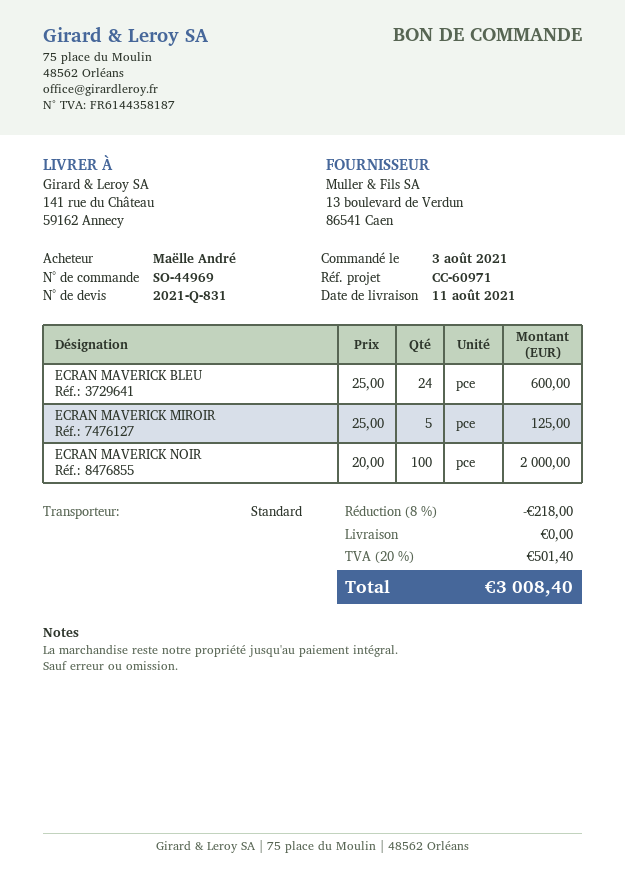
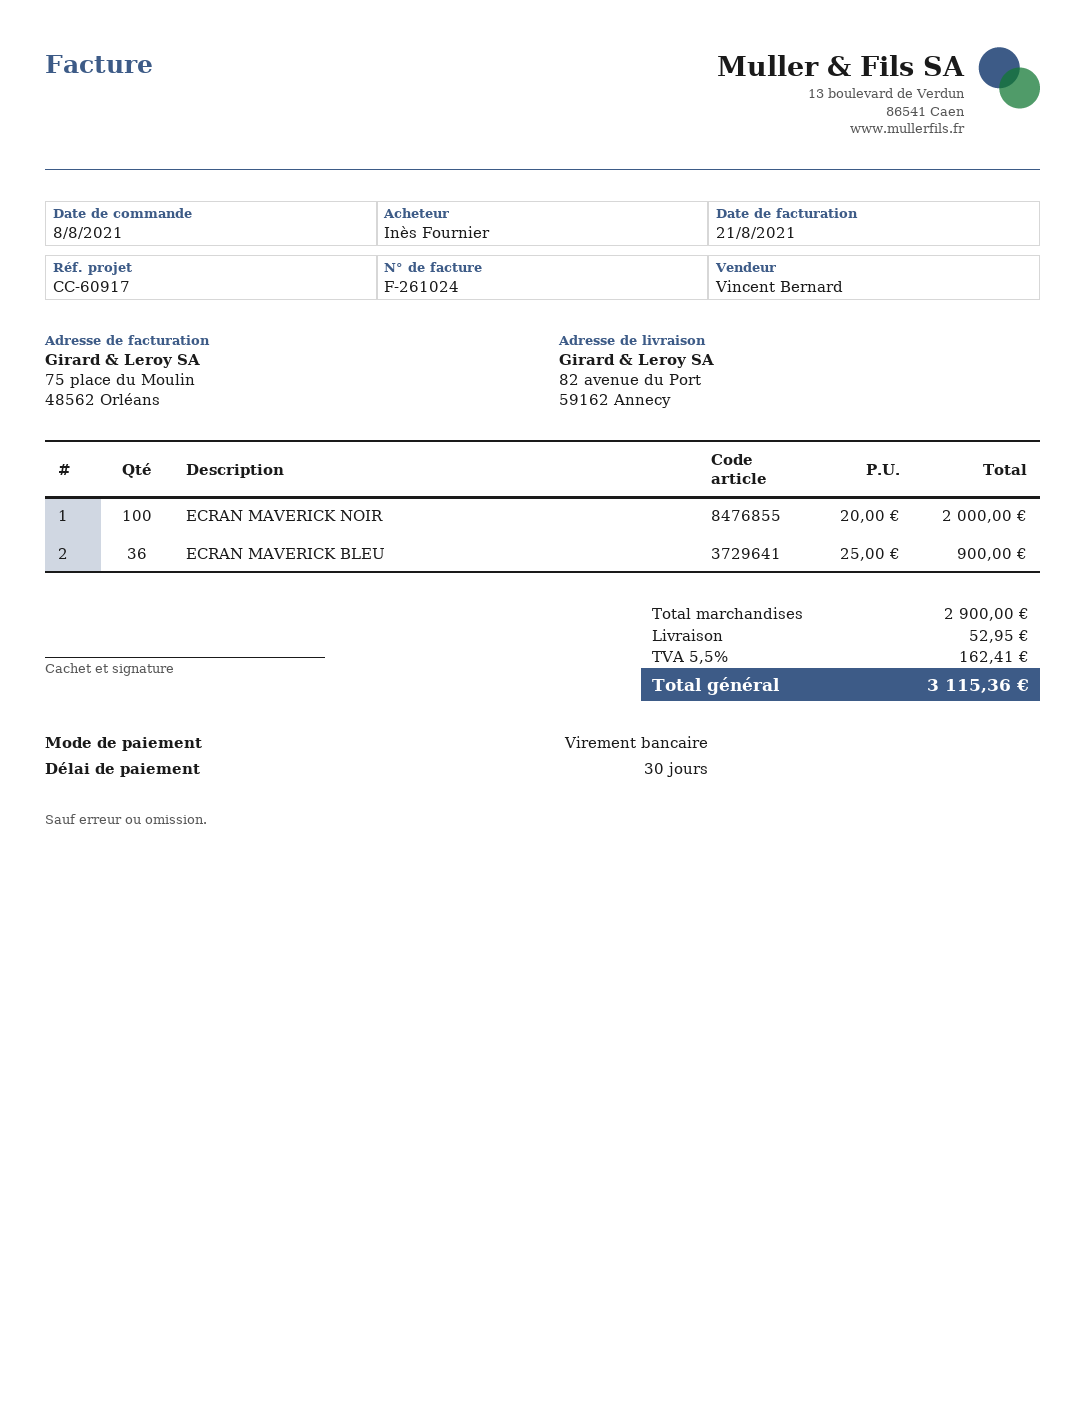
order date: 2021-08-03 -> 2021-08-08
reference: CC-60971 -> CC-60917
ordered by: Maëlle André -> Inès Fournier
ship to: 141 rue du Château, 59162 Annecy -> 82 avenue du Port, 59162 Annecy
ECRAN MAVERICK BLEU: 24 x 25.00 = 600.00 -> 36 x 25.00 = 900.00
ECRAN MAVERICK MIROIR: 5 x 25.00 = 125.00 -> none
discount: 8% = 218.00 -> none
shipping: 0.00 -> 52.95
tax: 20% = 501.40 -> 5.5% = 162.41
total: 3008.40 -> 3115.36

